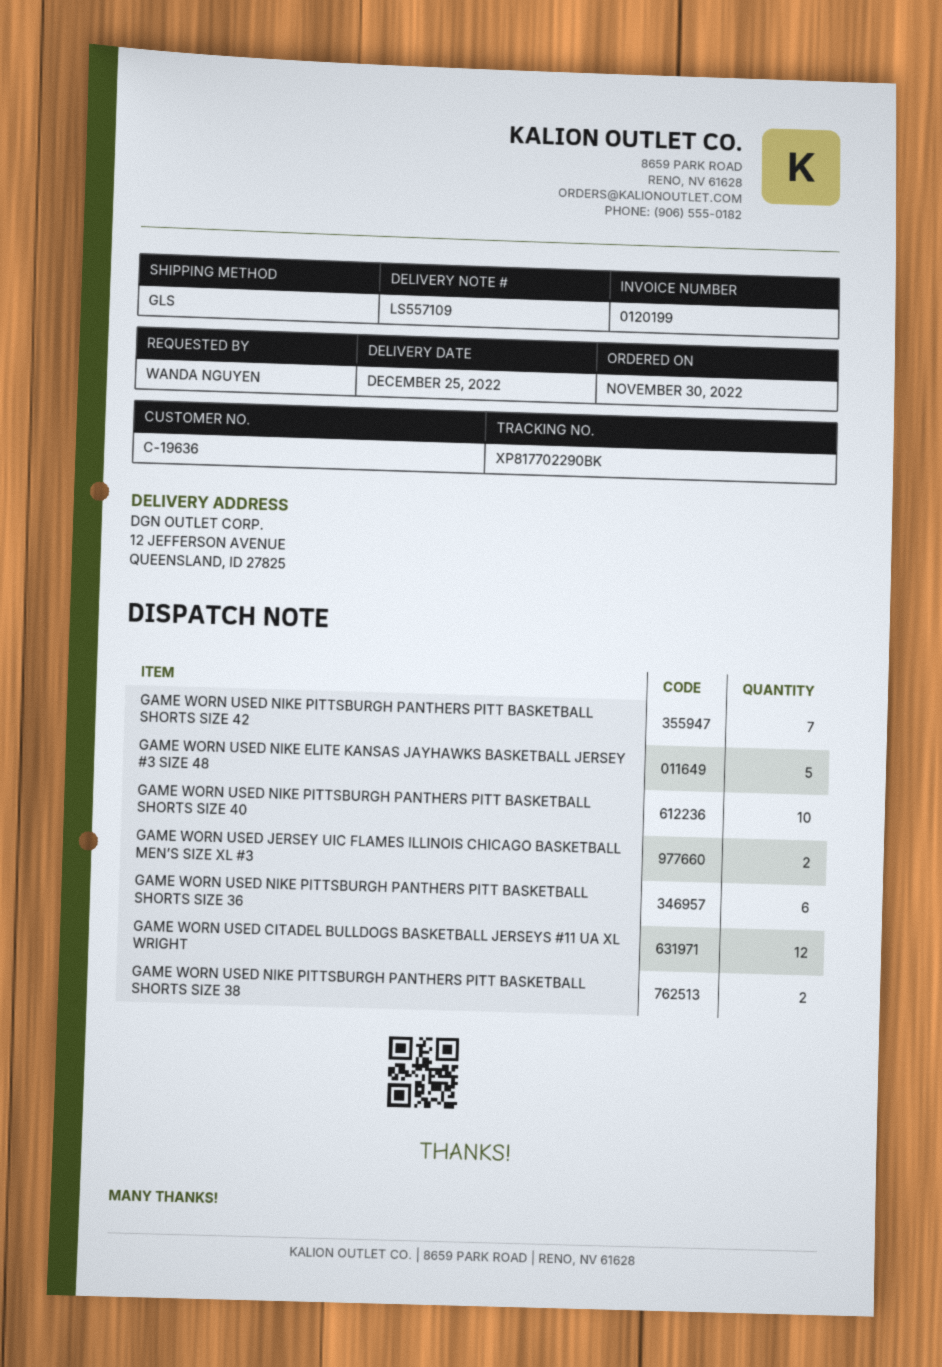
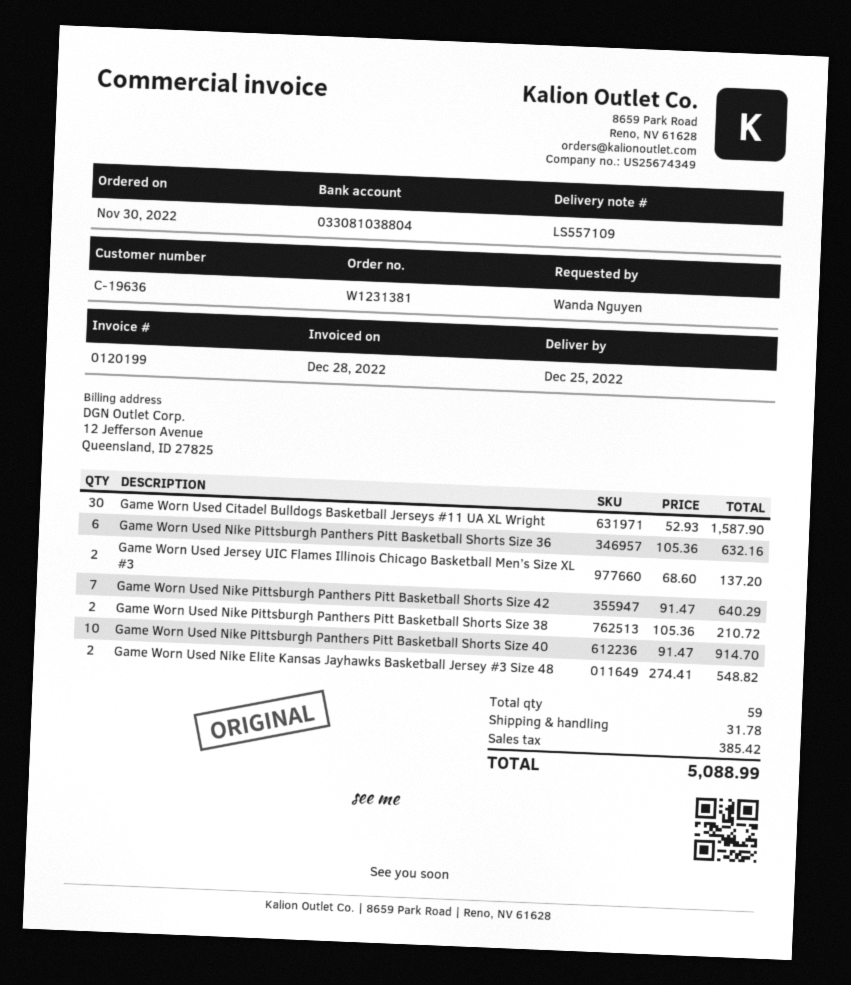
GAME WORN USED NIKE ELITE KANSAS JAYHAWKS BASKETBALL JERSEY #3 SIZE 48: 5 -> 2
GAME WORN USED CITADEL BULLDOGS BASKETBALL JERSEYS #11 UA XL WRIGHT: 12 -> 30

